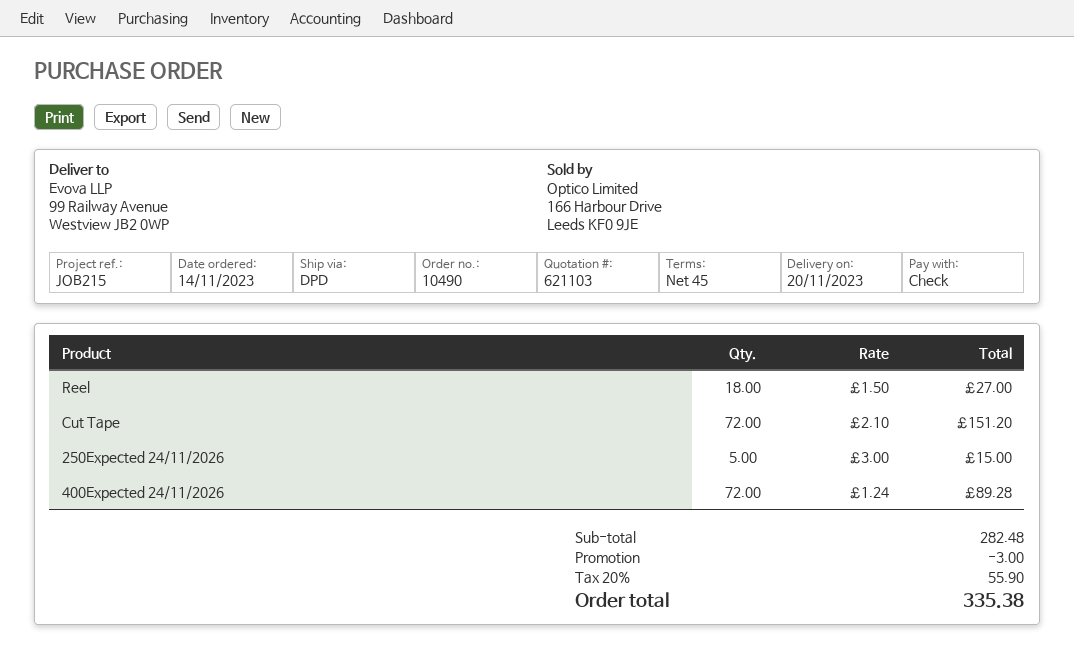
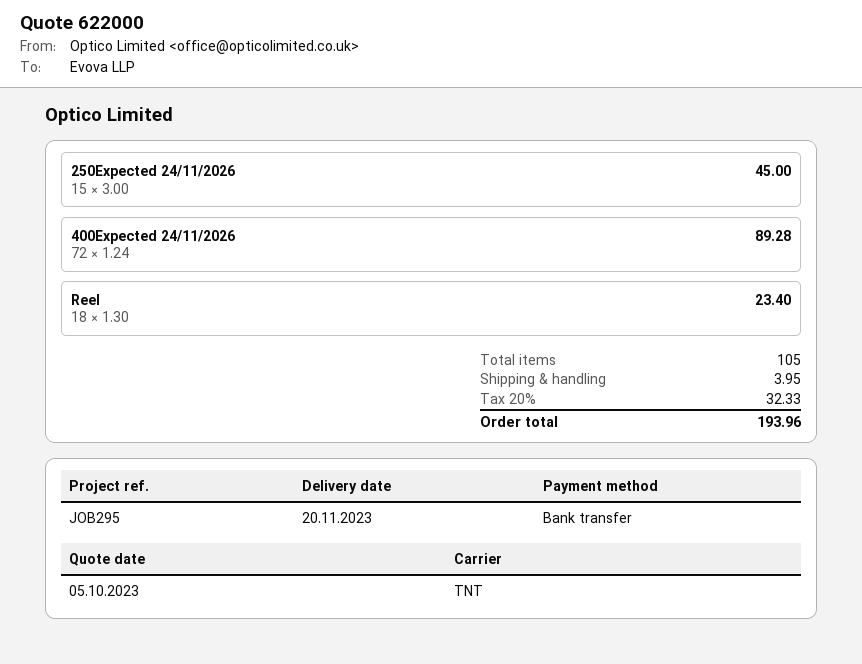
quote number: 621103 -> 622000
reference: JOB215 -> JOB295
payment method: cheque -> bank transfer
shipping method: DPD -> TNT
Reel: 18 x 1.50 = 27.00 -> 18 x 1.30 = 23.40
Cut Tape: 72 x 2.10 = 151.20 -> none
250Expected 24/11/2026: 5 x 3.00 = 15.00 -> 15 x 3.00 = 45.00
discount: 3.00 -> none
shipping: none -> 3.95
tax: 20% = 55.90 -> 20% = 32.33
total: 335.38 -> 193.96

